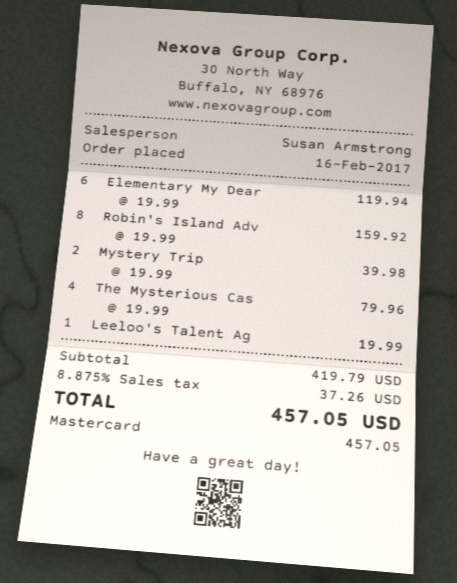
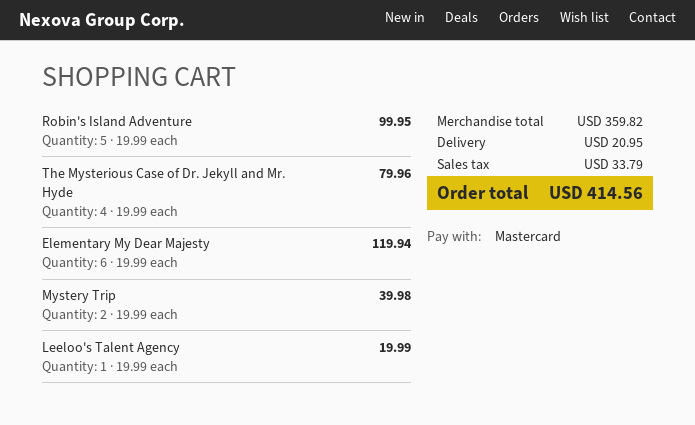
Robin's Island Adv: 8 x 19.99 = 159.92 -> 5 x 19.99 = 99.95
subtotal: 419.79 -> 359.82
shipping: none -> 20.95
tax: 37.26 -> 33.79
total: 457.05 -> 414.56

